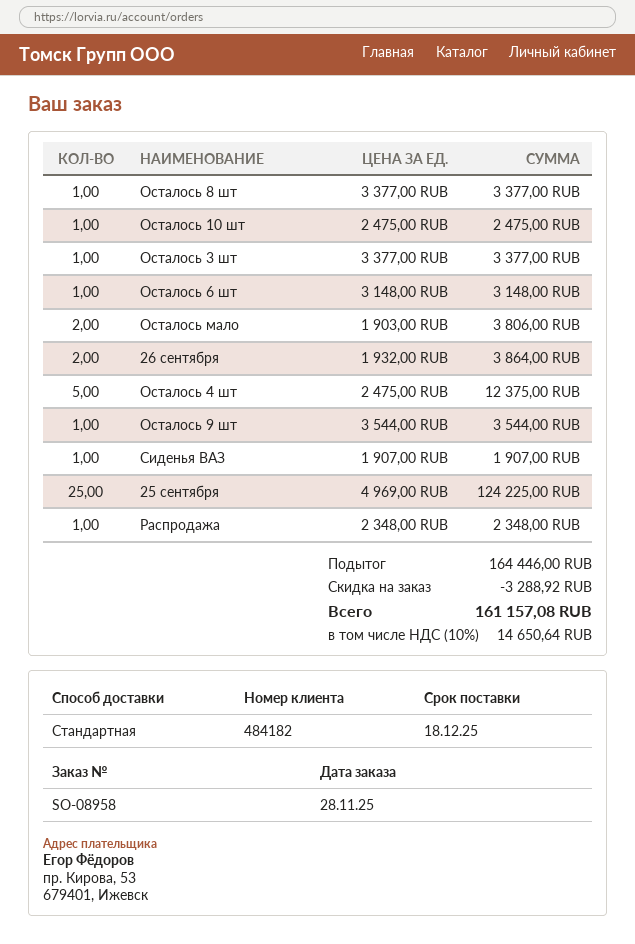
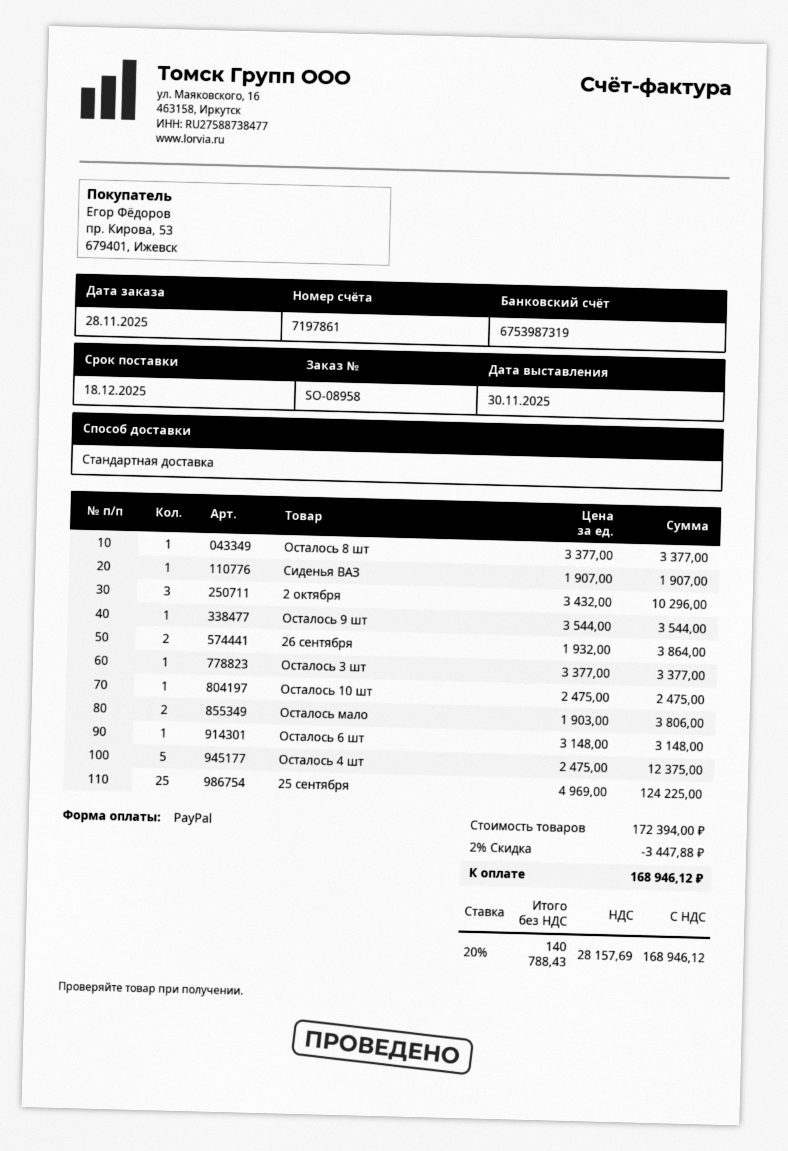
Распродажа: 1 x 2348.00 = 2348.00 -> none
2 октября: none -> 3 x 3432.00 = 10296.00
subtotal: 164446.00 -> 172394.00
discount: 3288.92 -> 3447.88
tax: 10% = 14650.64 -> 20% = 28157.69
total: 161157.08 -> 168946.12

